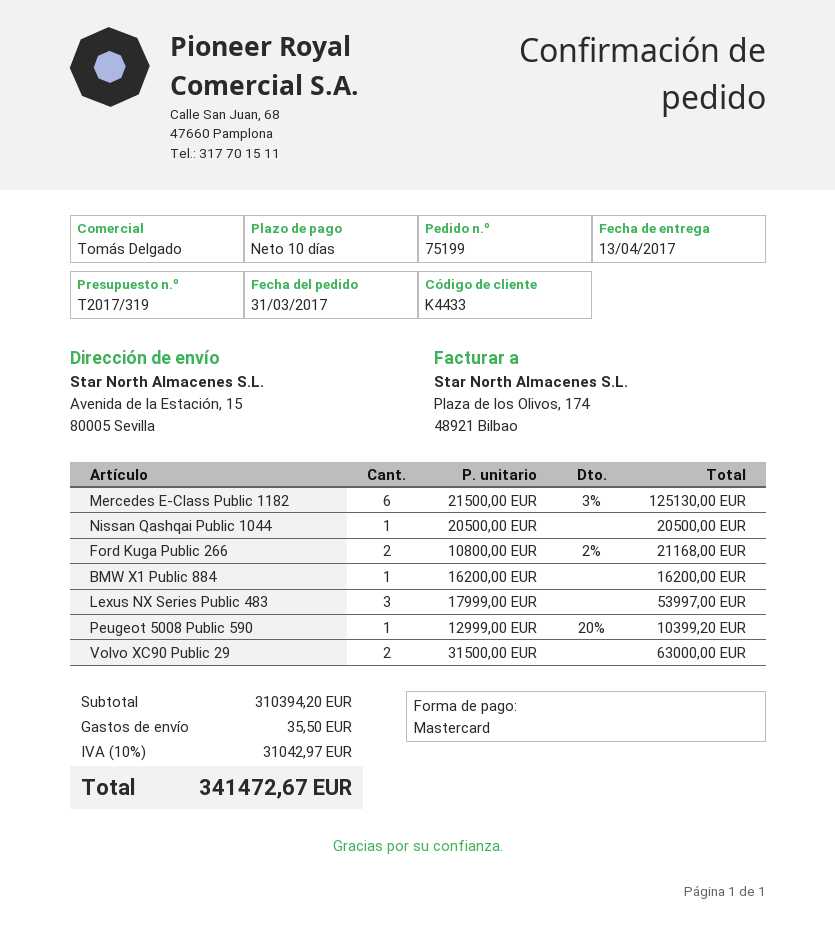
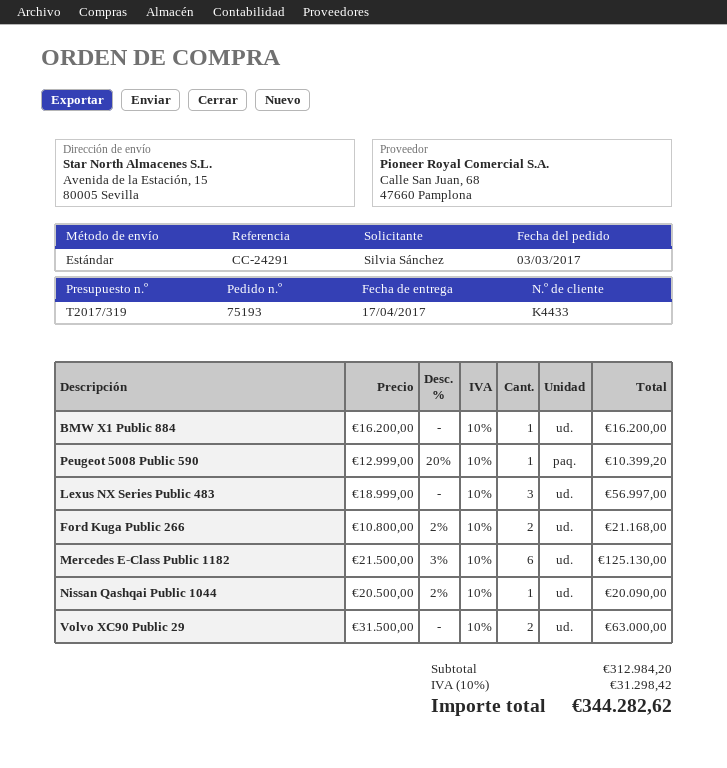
order number: 75199 -> 75193
order date: 2017-03-31 -> 2017-03-03
delivery date: 2017-04-13 -> 2017-04-17
Nissan Qashqai Public 1044: 1 x 20500.00 = 20500.00 -> 1 x 20500.00 - 2% = 20090.00
Lexus NX Series Public 483: 3 x 17999.00 = 53997.00 -> 3 x 18999.00 = 56997.00
subtotal: 310394.20 -> 312984.20
shipping: 35.50 -> none
tax: 10% = 31042.97 -> 10% = 31298.42
total: 341472.67 -> 344282.62

